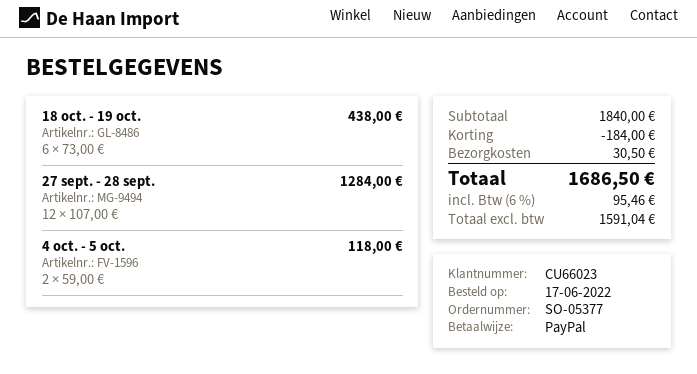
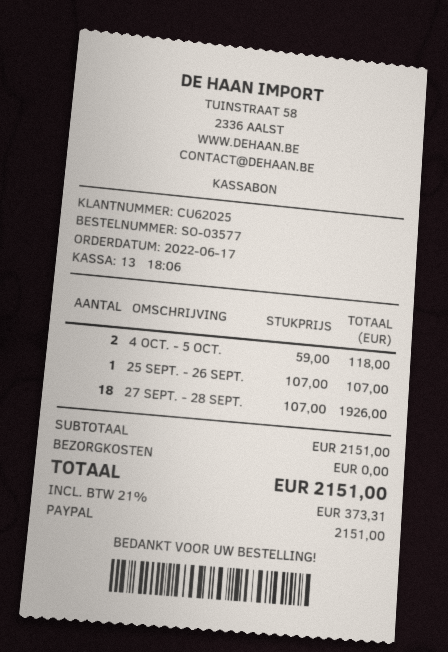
order number: SO-05377 -> SO-03577
customer number: CU66023 -> CU62025
18 oct. - 19 oct.: 6 x 73.00 = 438.00 -> none
27 sept. - 28 sept.: 12 x 107.00 = 1284.00 -> 18 x 107.00 = 1926.00
25 SEPT. - 26 SEPT.: none -> 1 x 107.00 = 107.00
subtotal: 1840.00 -> 2151.00
discount: 184.00 -> none
shipping: 30.50 -> 0.00
tax: 6% = 95.46 -> 21% = 373.31
total: 1686.50 -> 2151.00

